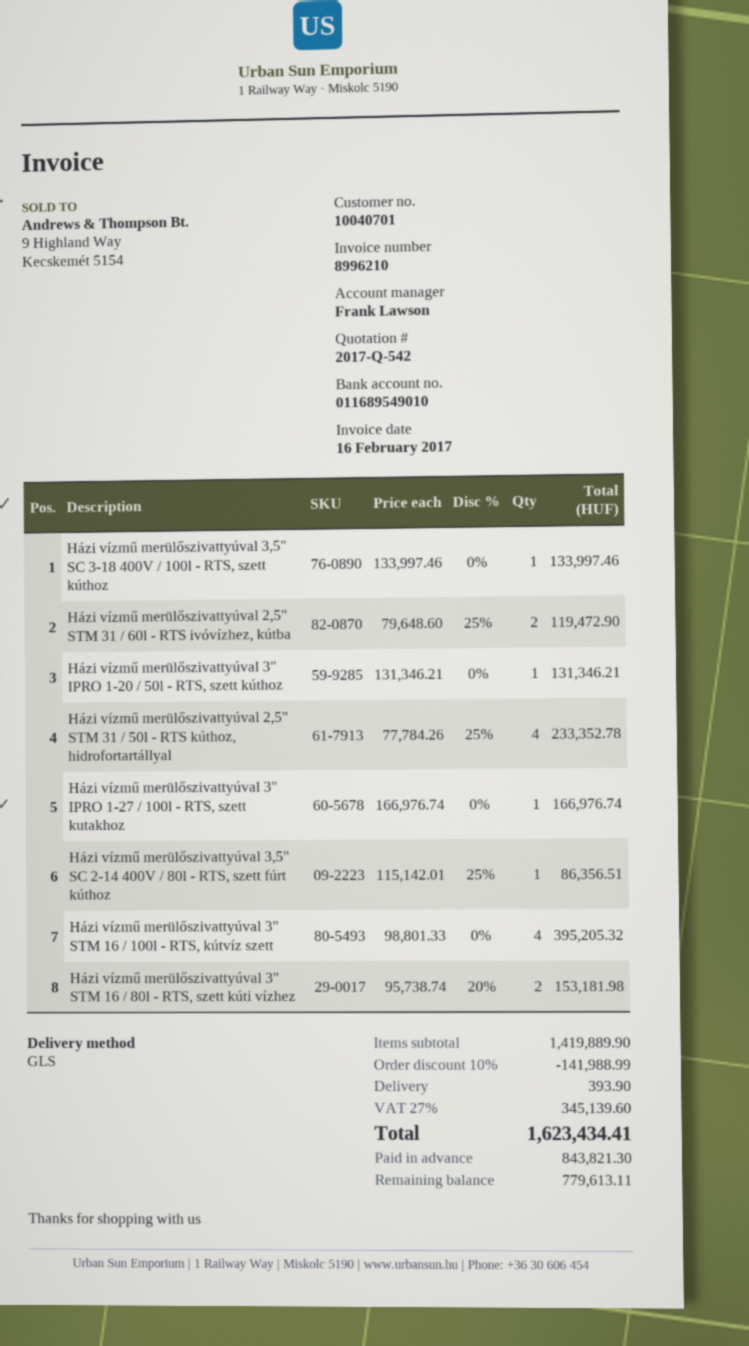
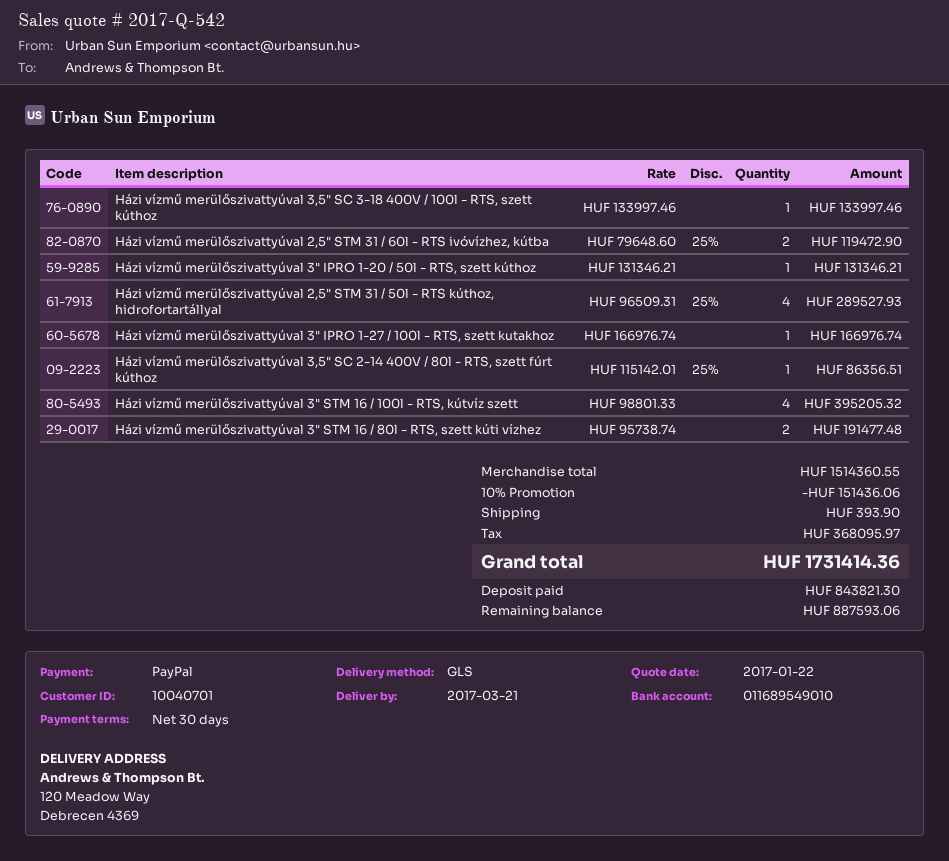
Házi vízmű merülőszivattyúval 2,5" STM 31 / 50l - RTS kúthoz, hidrofortartállyal: 4 x 77784.26 - 25% = 233352.78 -> 4 x 96509.31 - 25% = 289527.93
Házi vízmű merülőszivattyúval 3" STM 16 / 80l - RTS, szett kúti vízhez: 2 x 95738.74 - 20% = 153181.98 -> 2 x 95738.74 = 191477.48
subtotal: 1419889.90 -> 1514360.55
discount: 10% = 141988.99 -> 10% = 151436.06
tax: 345139.60 -> 368095.97
total: 1623434.41 -> 1731414.36
balance: 779613.11 -> 887593.06

